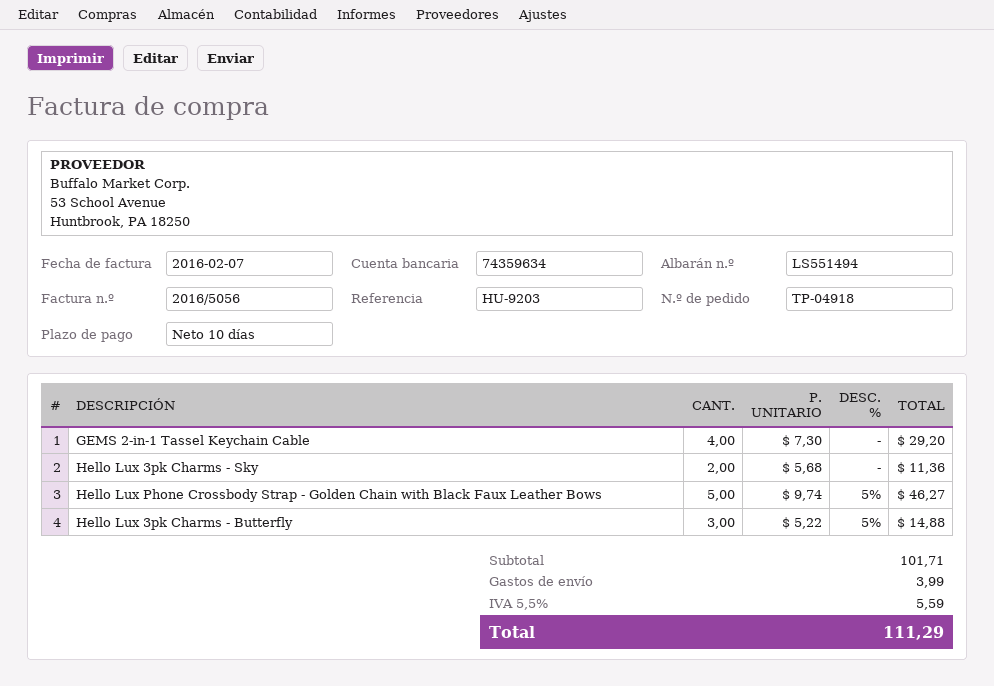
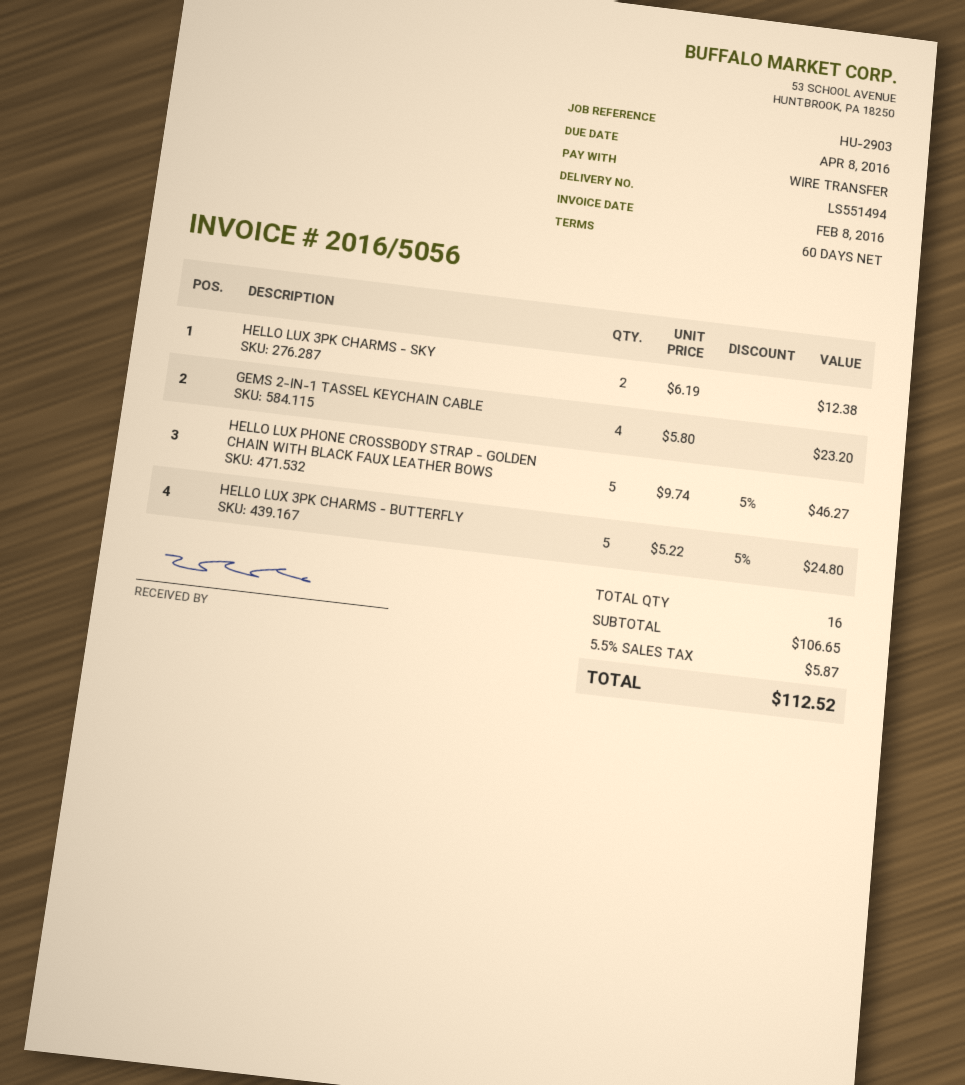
invoice date: 2016-02-07 -> 2016-02-08
payment terms: 10 days -> 60 days
reference: HU-9203 -> HU-2903
GEMS 2-in-1 Tassel Keychain Cable: 4 x 7.30 = 29.20 -> 4 x 5.80 = 23.20
Hello Lux 3pk Charms - Sky: 2 x 5.68 = 11.36 -> 2 x 6.19 = 12.38
Hello Lux 3pk Charms - Butterfly: 3 x 5.22 - 5% = 14.88 -> 5 x 5.22 - 5% = 24.80
subtotal: 101.71 -> 106.65
shipping: 3.99 -> none
tax: 5.5% = 5.59 -> 5.5% = 5.87
total: 111.29 -> 112.52

